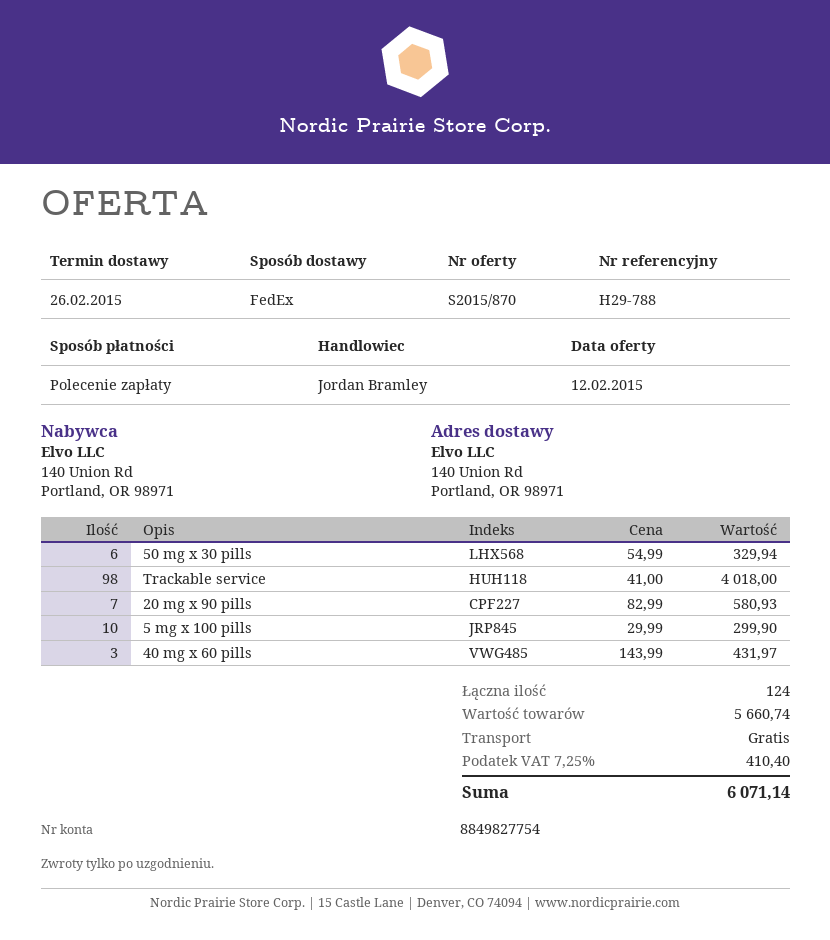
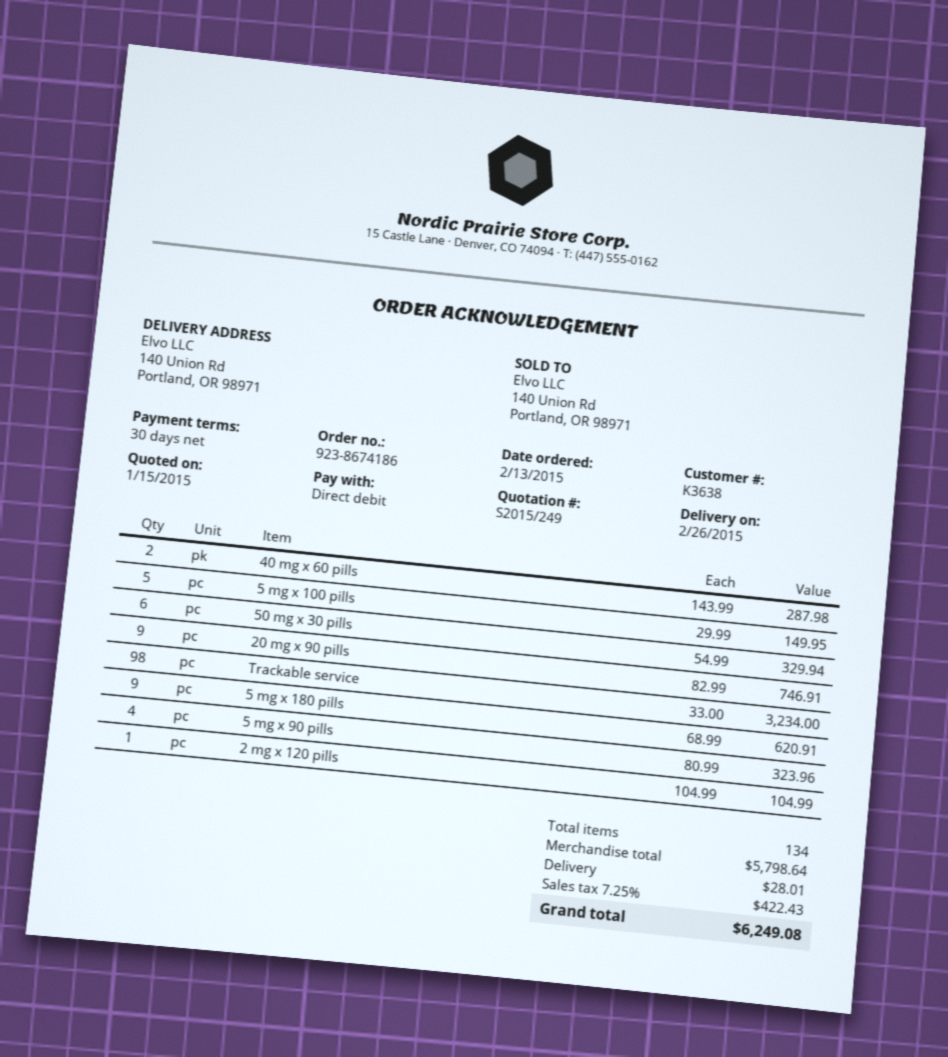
quote number: S2015/870 -> S2015/249
quote date: 2015-02-12 -> 2015-01-15
Trackable service: 98 x 41.00 = 4018.00 -> 98 x 33.00 = 3234.00
20 mg x 90 pills: 7 x 82.99 = 580.93 -> 9 x 82.99 = 746.91
5 mg x 100 pills: 10 x 29.99 = 299.90 -> 5 x 29.99 = 149.95
40 mg x 60 pills: 3 x 143.99 = 431.97 -> 2 x 143.99 = 287.98
5 mg x 180 pills: none -> 9 x 68.99 = 620.91
5 mg x 90 pills: none -> 4 x 80.99 = 323.96
2 mg x 120 pills: none -> 1 x 104.99 = 104.99
total quantity: 124 -> 134
subtotal: 5660.74 -> 5798.64
shipping: 0.00 -> 28.01
tax: 7.25% = 410.40 -> 7.25% = 422.43
total: 6071.14 -> 6249.08

